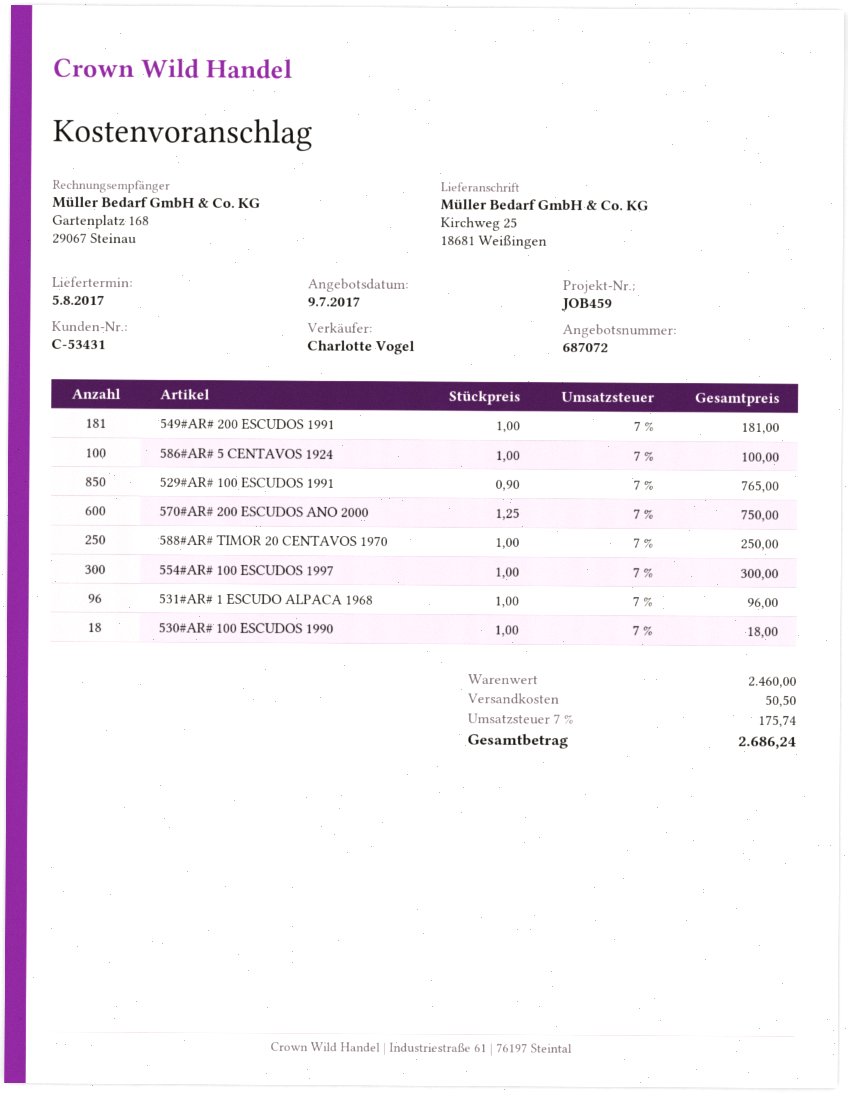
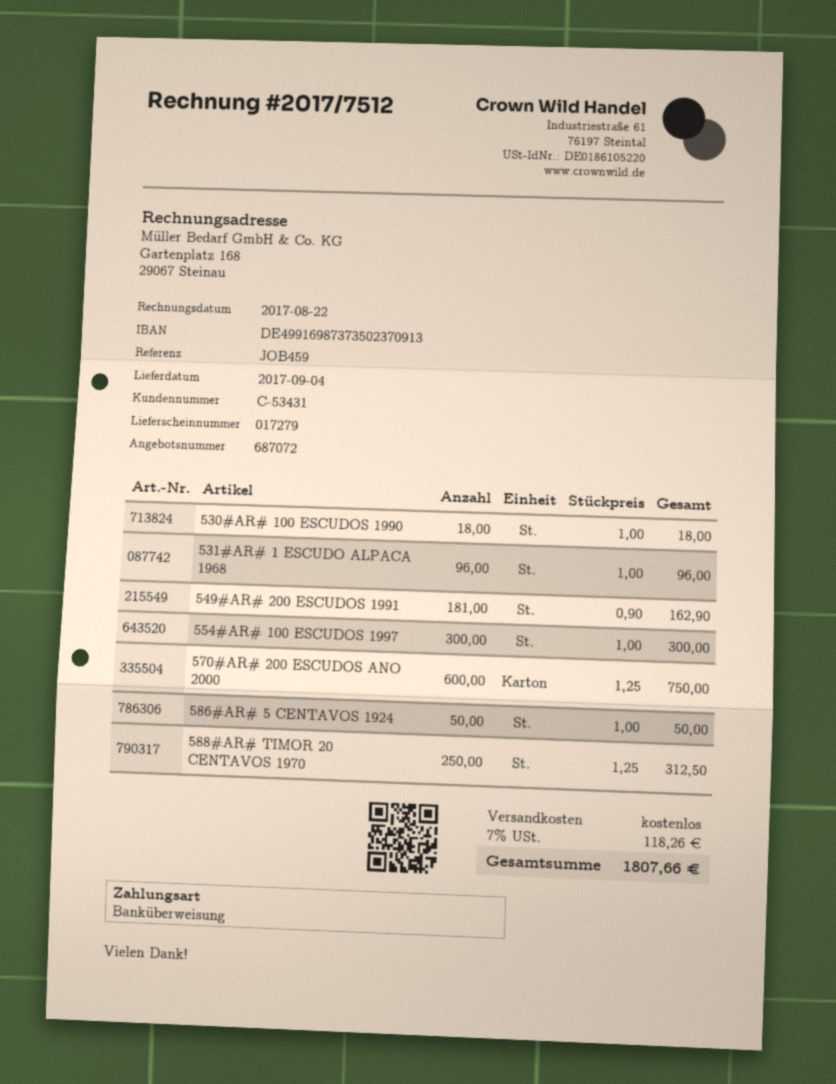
delivery date: 2017-08-05 -> 2017-09-04
549#AR# 200 ESCUDOS 1991: 181 x 1.00 = 181.00 -> 181 x 0.90 = 162.90
586#AR# 5 CENTAVOS 1924: 100 x 1.00 = 100.00 -> 50 x 1.00 = 50.00
529#AR# 100 ESCUDOS 1991: 850 x 0.90 = 765.00 -> none
588#AR# TIMOR 20 CENTAVOS 1970: 250 x 1.00 = 250.00 -> 250 x 1.25 = 312.50
shipping: 50.50 -> 0.00
tax: 7% = 175.74 -> 7% = 118.26
total: 2686.24 -> 1807.66

